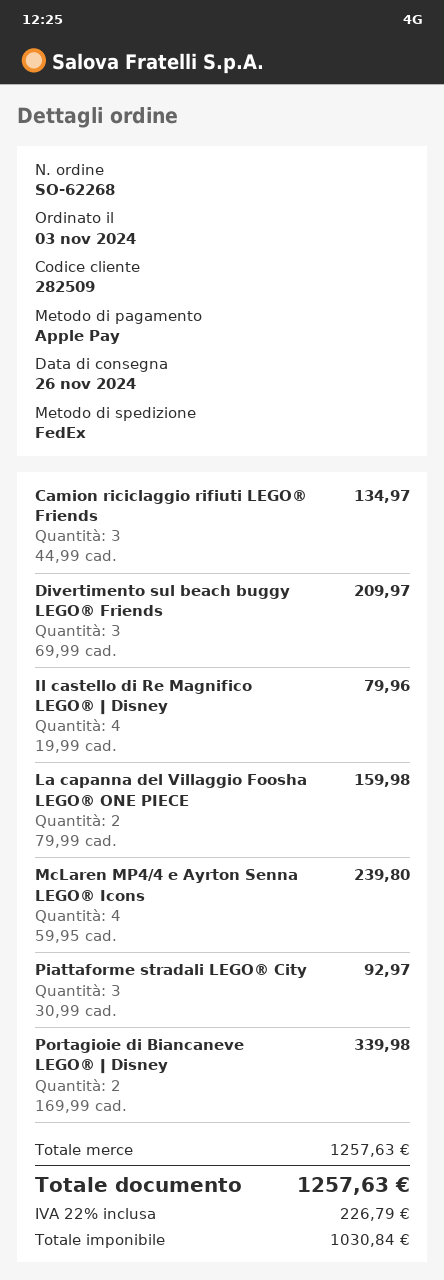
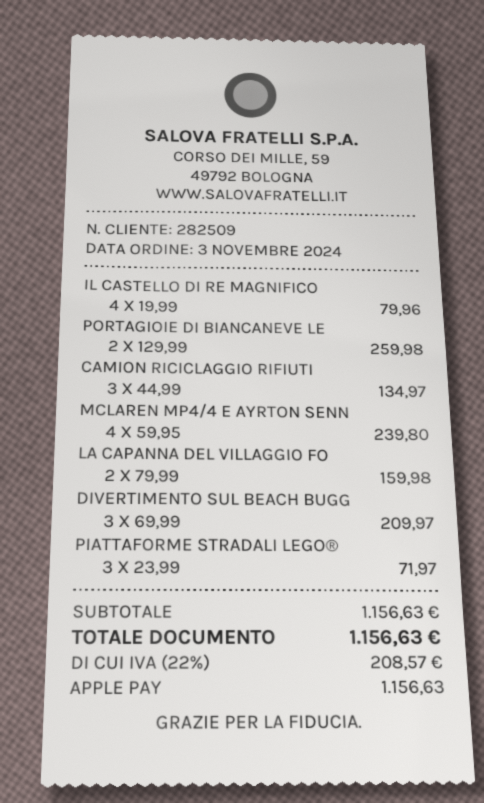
Piattaforme stradali LEGO® City: 3 x 30.99 = 92.97 -> 3 x 23.99 = 71.97
Portagioie di Biancaneve LEGO® ǀ Disney: 2 x 169.99 = 339.98 -> 2 x 129.99 = 259.98
subtotal: 1257.63 -> 1156.63
tax: 22% = 226.79 -> 22% = 208.57
total: 1257.63 -> 1156.63

